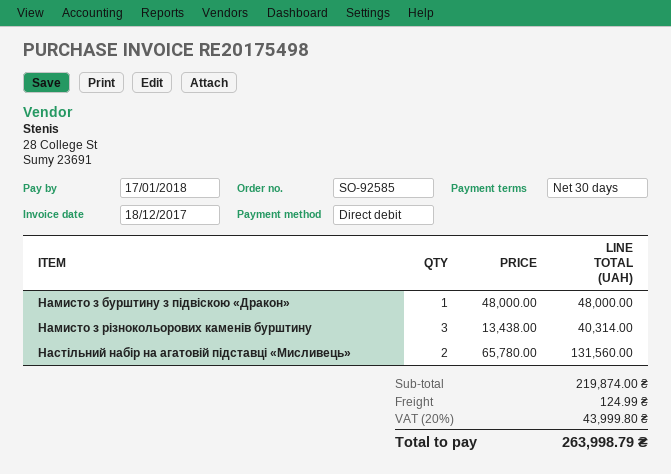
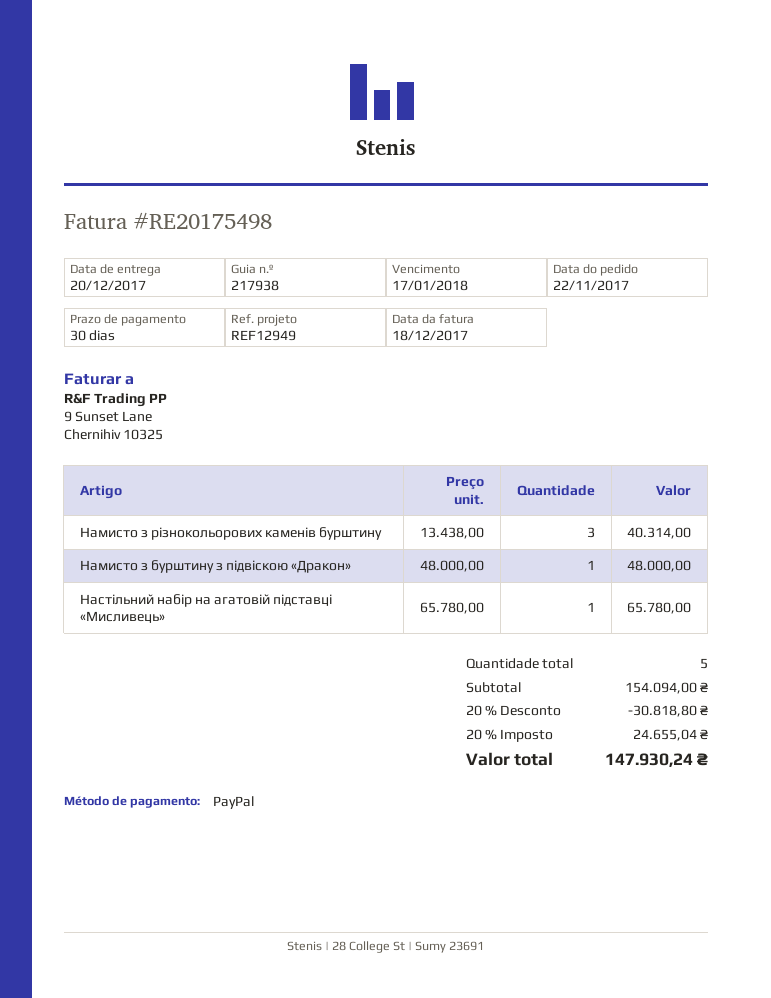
payment method: direct debit -> PayPal
Настільний набір на агатовій підставці «Мисливець»: 2 x 65780.00 = 131560.00 -> 1 x 65780.00 = 65780.00
subtotal: 219874.00 -> 154094.00
discount: none -> 20% = 30818.80
shipping: 124.99 -> none
tax: 20% = 43999.80 -> 20% = 24655.04
total: 263998.79 -> 147930.24

